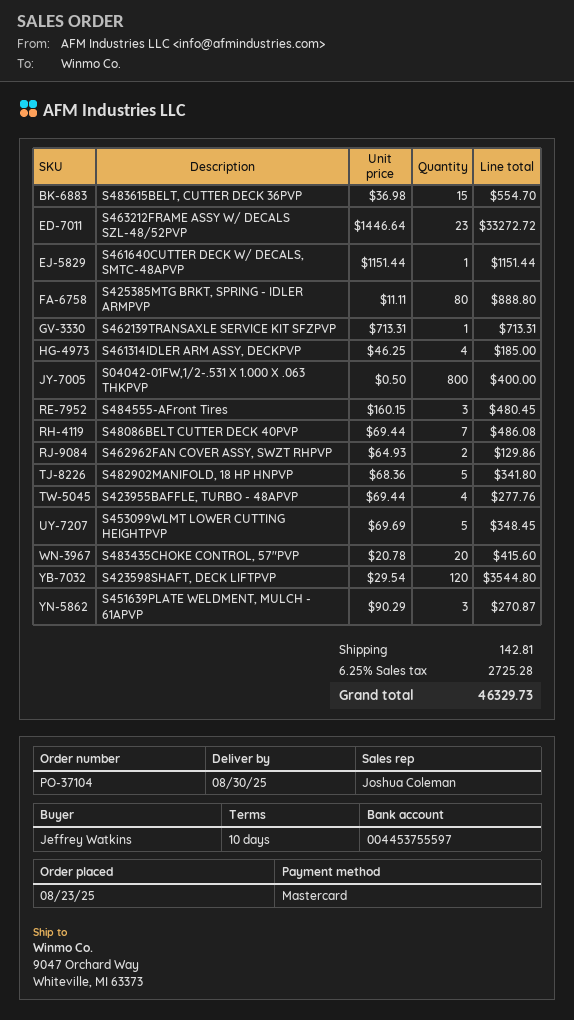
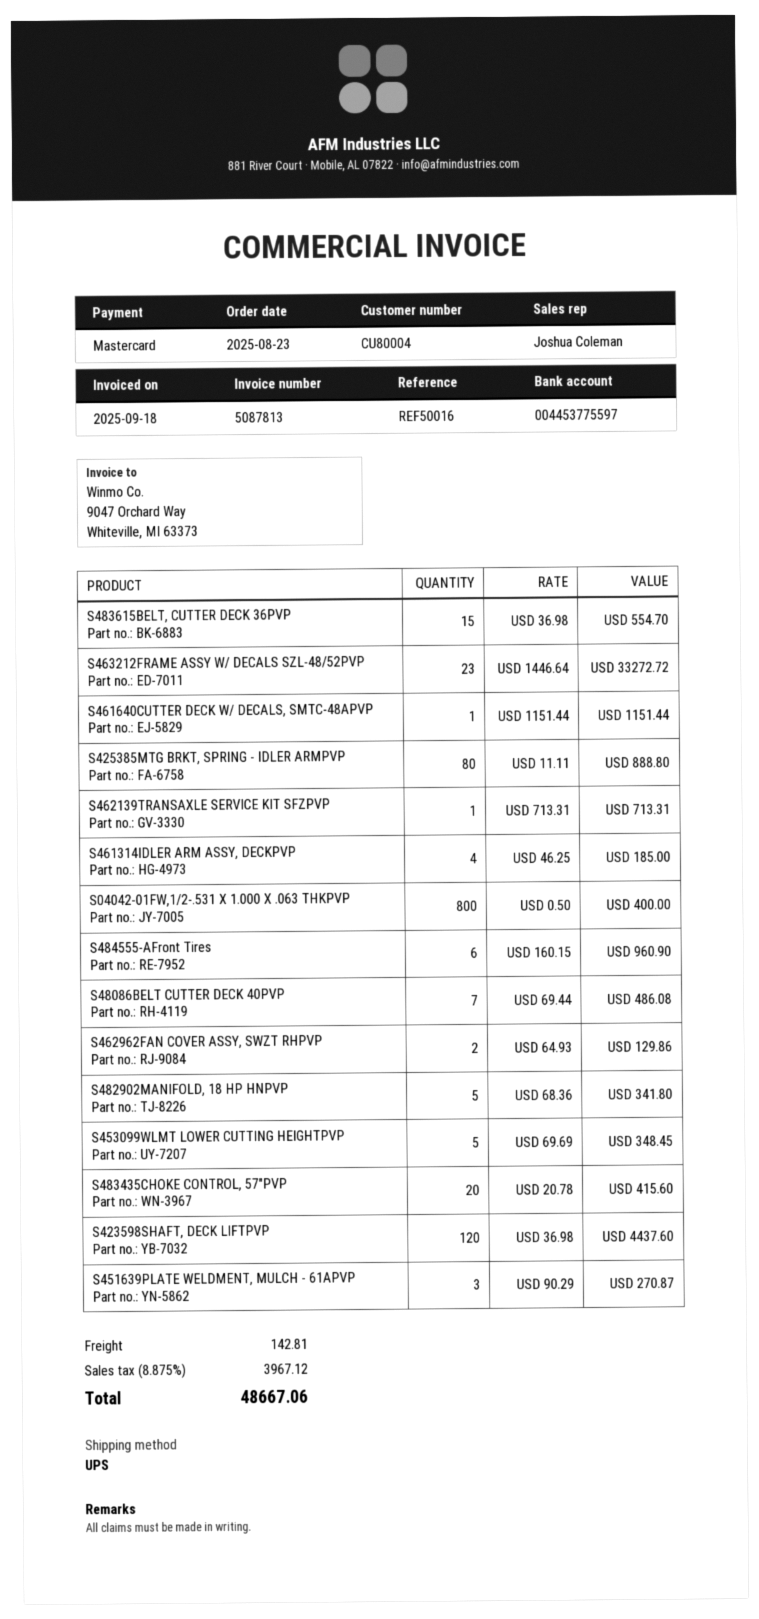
bank account: 004453755597 -> 004453775597
S484555-AFront Tires: 3 x 160.15 = 480.45 -> 6 x 160.15 = 960.90
S423955BAFFLE, TURBO - 48APVP: 4 x 69.44 = 277.76 -> none
S423598SHAFT, DECK LIFTPVP: 120 x 29.54 = 3544.80 -> 120 x 36.98 = 4437.60
tax: 6.25% = 2725.28 -> 8.875% = 3967.12
total: 46329.73 -> 48667.06

